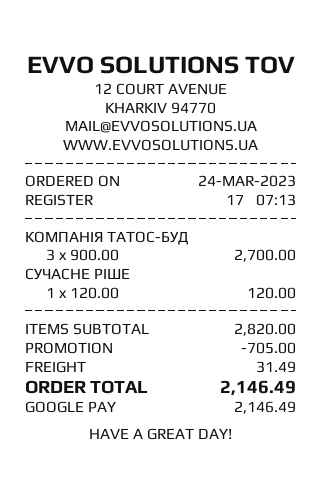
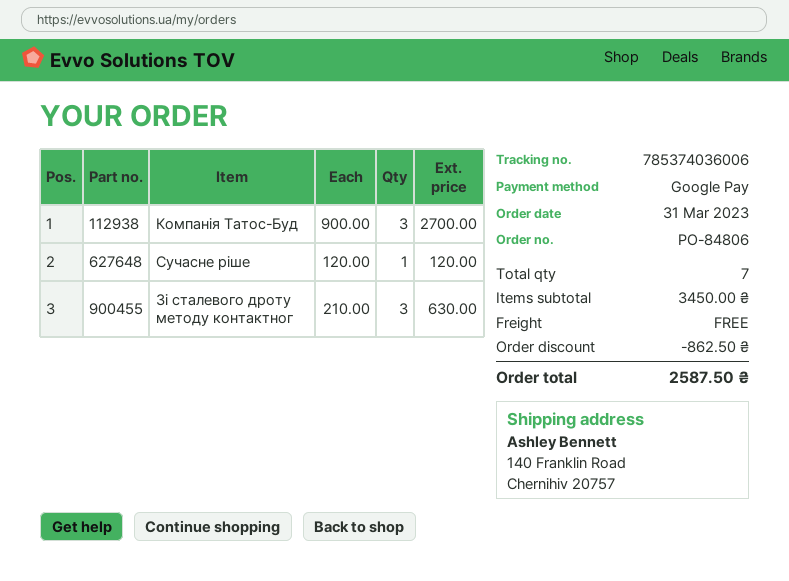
order date: 2023-03-24 -> 2023-03-31
Зі сталевого дроту методу контактног: none -> 3 x 210.00 = 630.00
subtotal: 2820.00 -> 3450.00
discount: 705.00 -> 862.50
shipping: 31.49 -> 0.00
total: 2146.49 -> 2587.50

